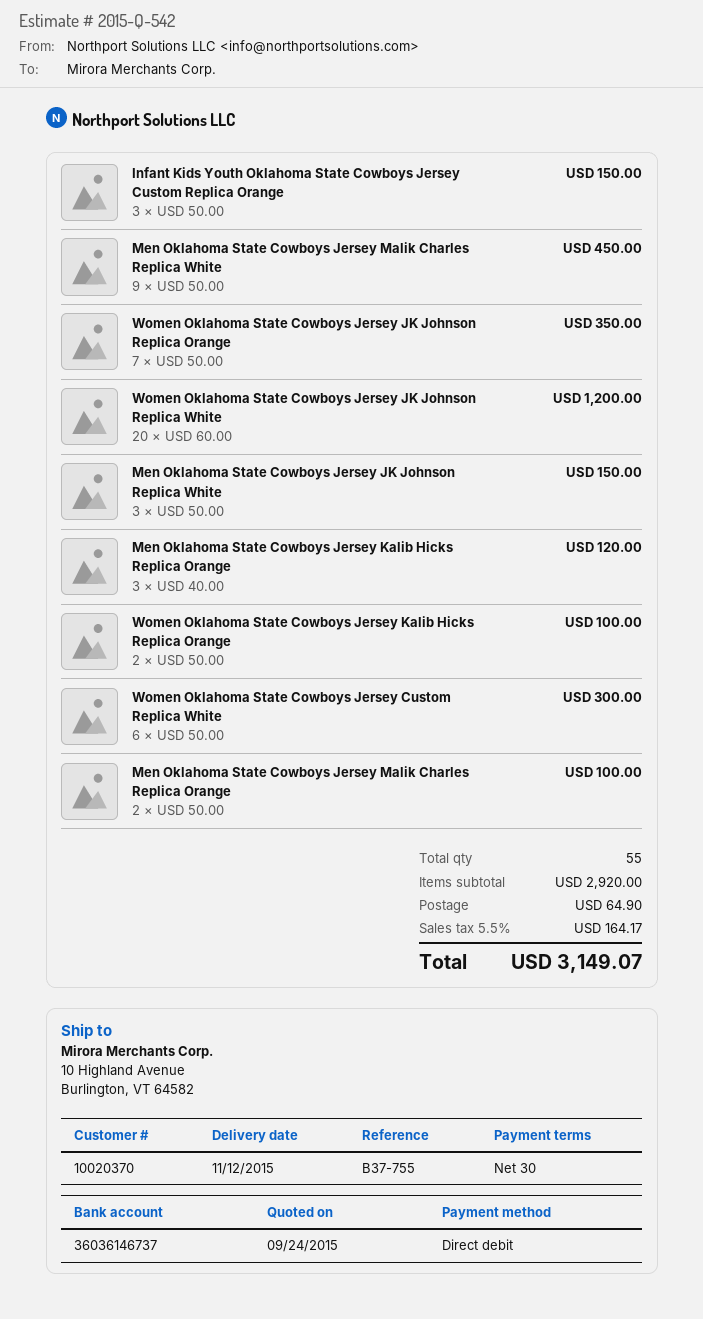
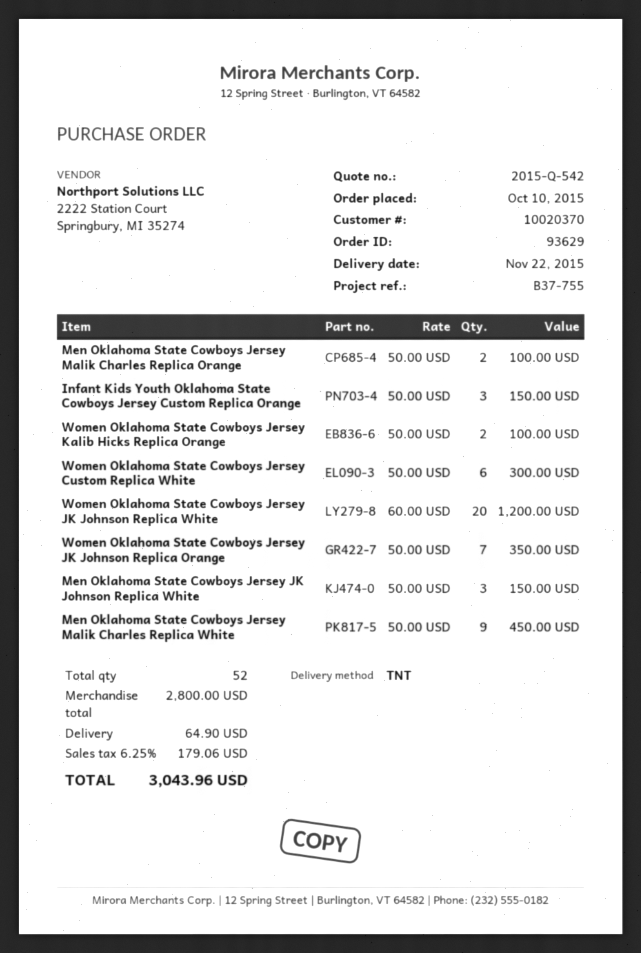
delivery date: 2015-11-12 -> 2015-11-22
Men Oklahoma State Cowboys Jersey Kalib Hicks Replica Orange: 3 x 40.00 = 120.00 -> none
total quantity: 55 -> 52
subtotal: 2920.00 -> 2800.00
tax: 5.5% = 164.17 -> 6.25% = 179.06
total: 3149.07 -> 3043.96

